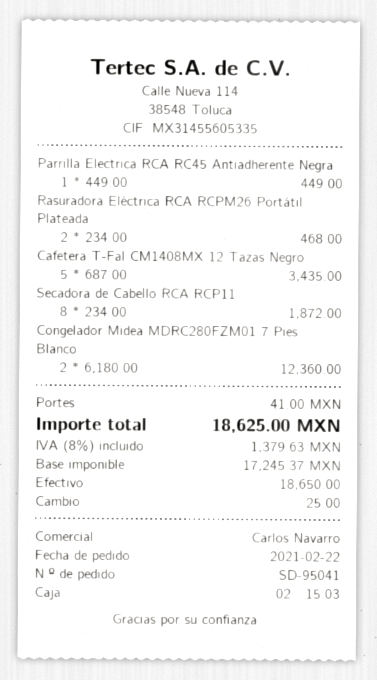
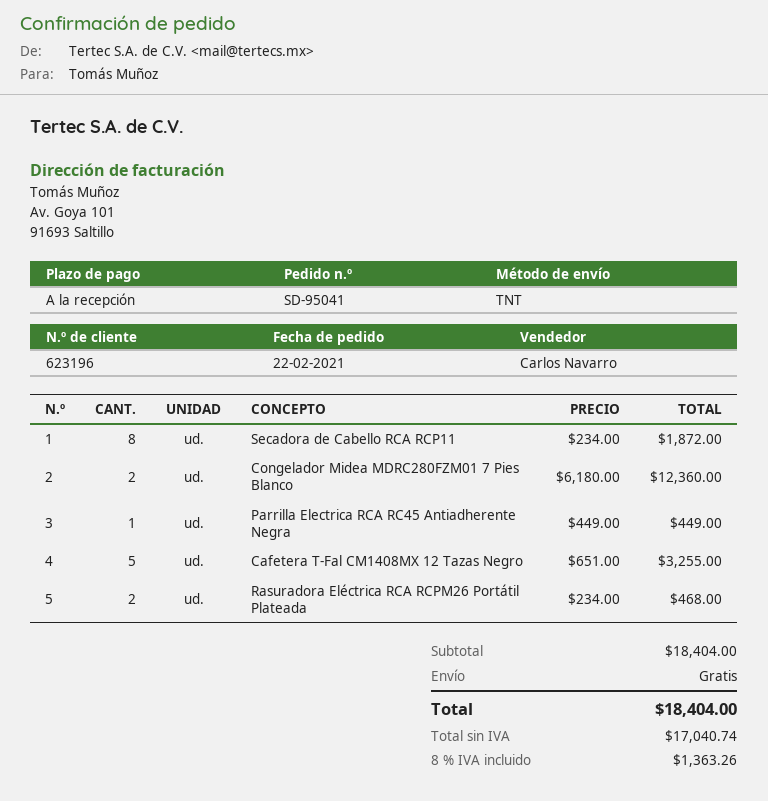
Cafetera T-Fal CM1408MX 12 Tazas Negro: 5 x 687.00 = 3435.00 -> 5 x 651.00 = 3255.00
shipping: 41.00 -> 0.00
net: 17245.37 -> 17040.74
tax: 8% = 1379.63 -> 8% = 1363.26
total: 18625.00 -> 18404.00

